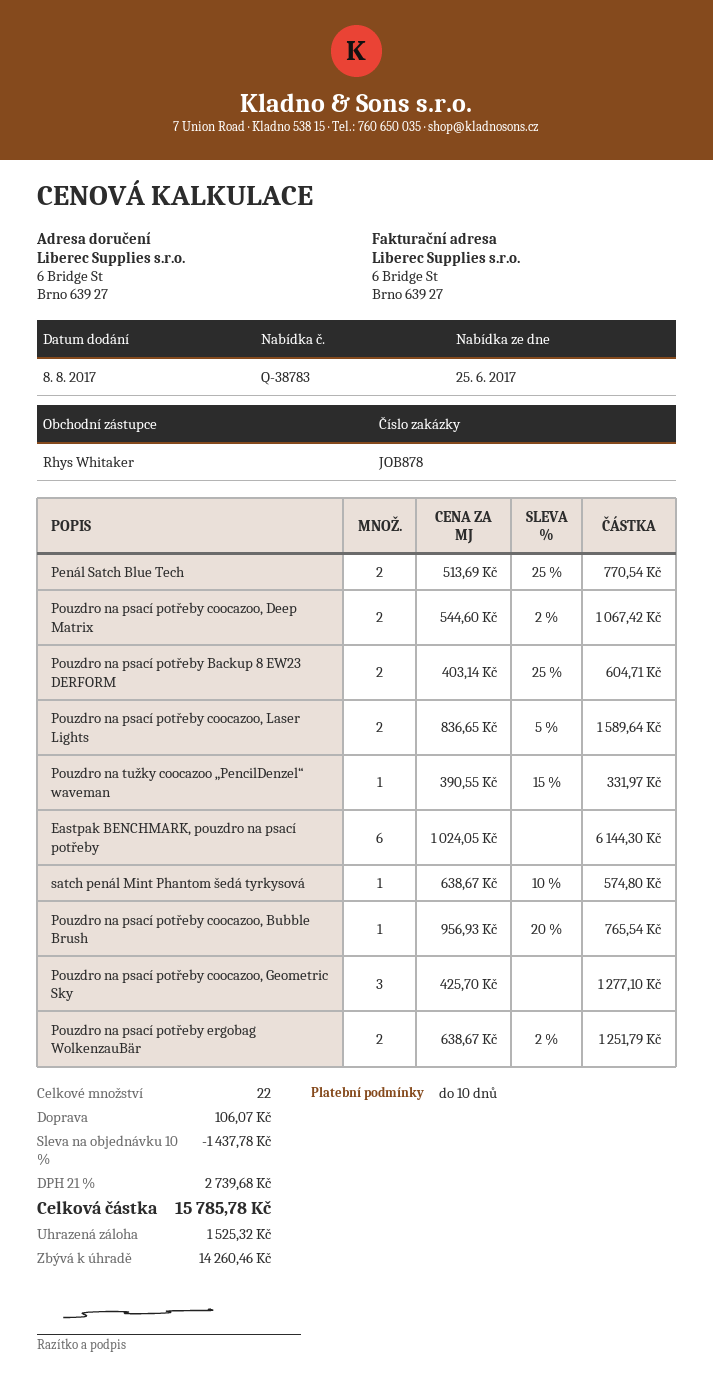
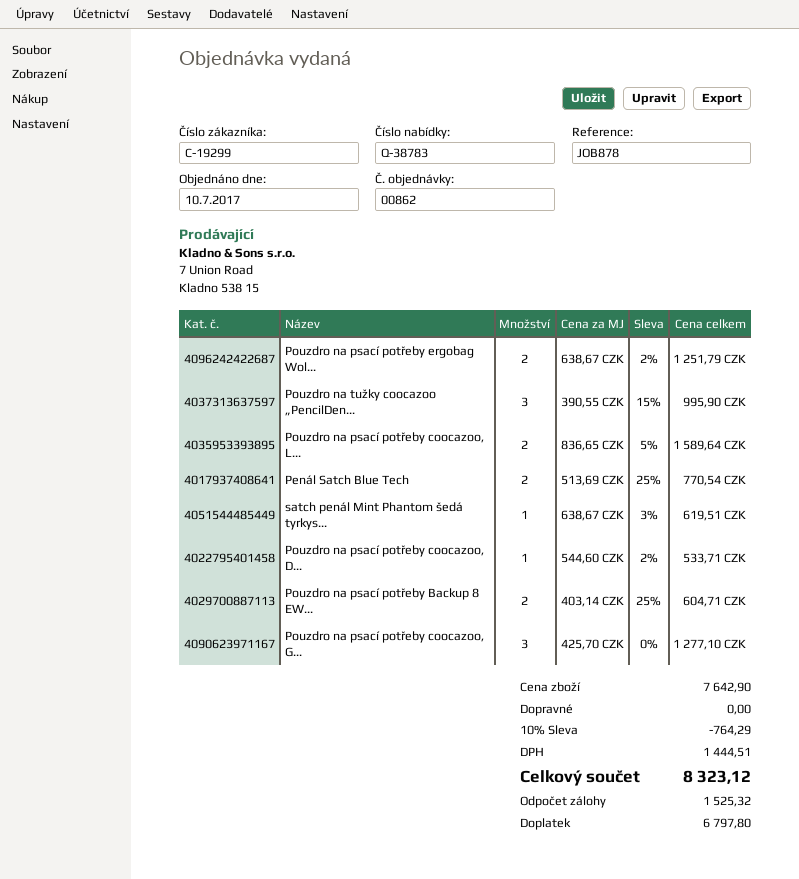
Pouzdro na psací potřeby coocazoo, Deep Matrix: 2 x 544.60 - 2% = 1067.42 -> 1 x 544.60 - 2% = 533.71
Pouzdro na tužky coocazoo „PencilDenzel“ waveman: 1 x 390.55 - 15% = 331.97 -> 3 x 390.55 - 15% = 995.90
Eastpak BENCHMARK, pouzdro na psací potřeby: 6 x 1024.05 = 6144.30 -> none
satch penál Mint Phantom šedá tyrkysová: 1 x 638.67 - 10% = 574.80 -> 1 x 638.67 - 3% = 619.51
Pouzdro na psací potřeby coocazoo, Bubble Brush: 1 x 956.93 - 20% = 765.54 -> none
discount: 10% = 1437.78 -> 10% = 764.29
shipping: 106.07 -> 0.00
tax: 2739.68 -> 1444.51
total: 15785.78 -> 8323.12
balance: 14260.46 -> 6797.80

